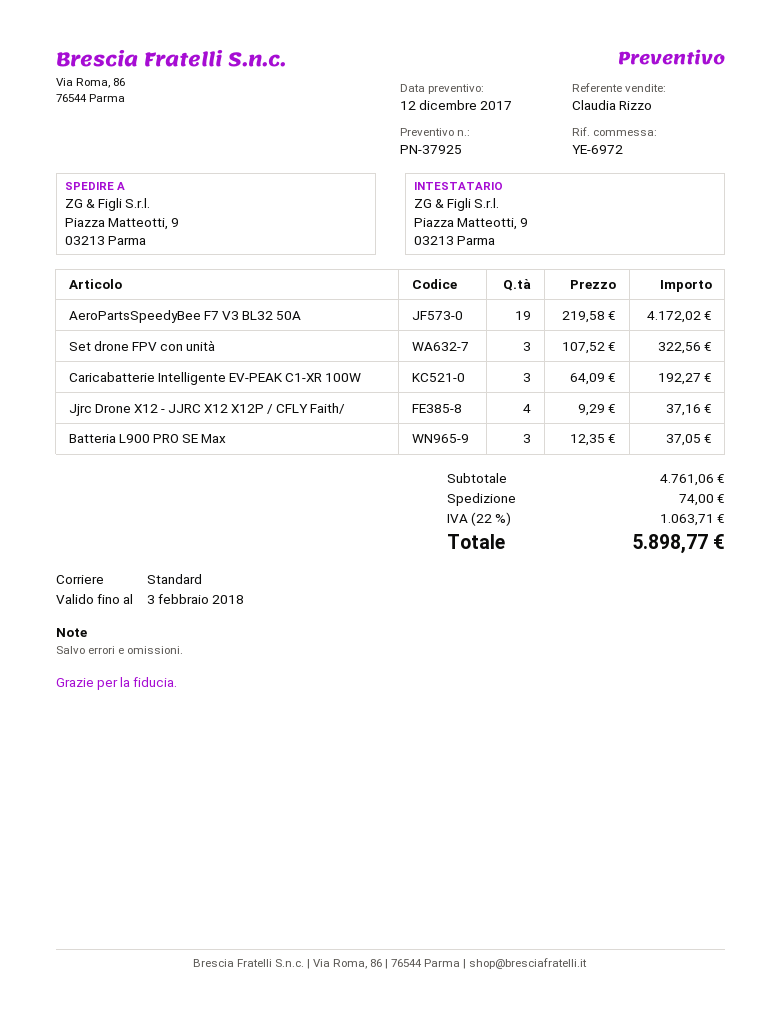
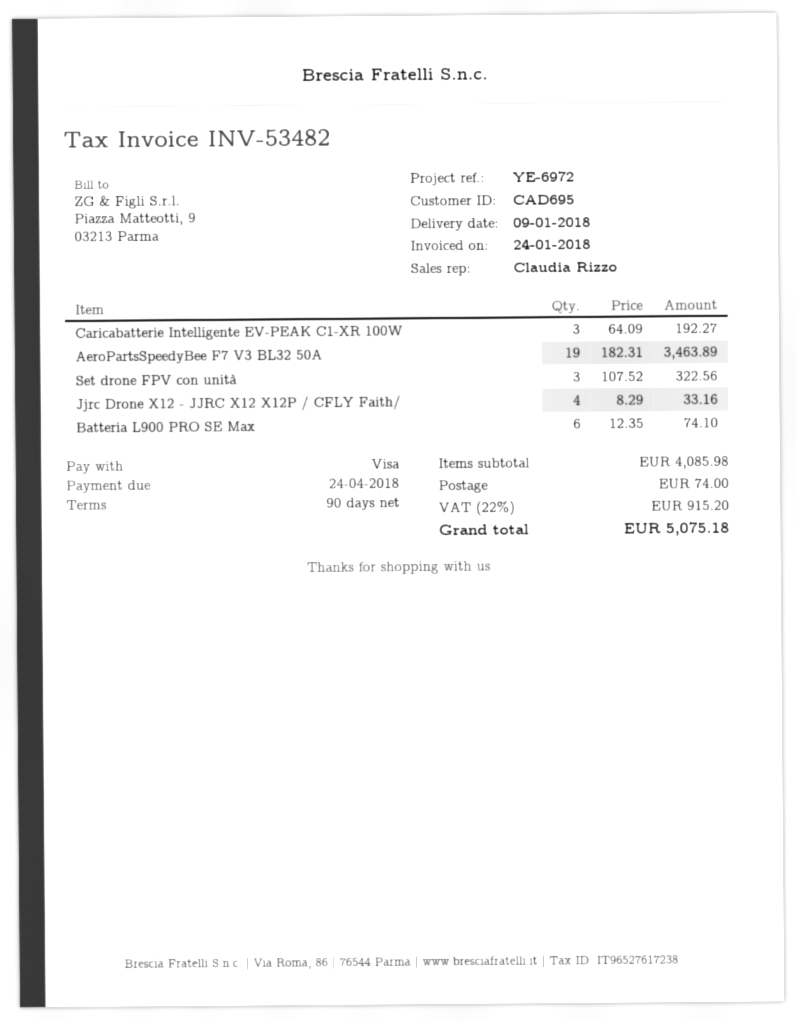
AeroPartsSpeedyBee F7 V3 BL32 50A: 19 x 219.58 = 4172.02 -> 19 x 182.31 = 3463.89
Jjrc Drone X12 - JJRC X12 X12P / CFLY Faith/: 4 x 9.29 = 37.16 -> 4 x 8.29 = 33.16
Batteria L900 PRO SE Max: 3 x 12.35 = 37.05 -> 6 x 12.35 = 74.10
subtotal: 4761.06 -> 4085.98
tax: 22% = 1063.71 -> 22% = 915.20
total: 5898.77 -> 5075.18

